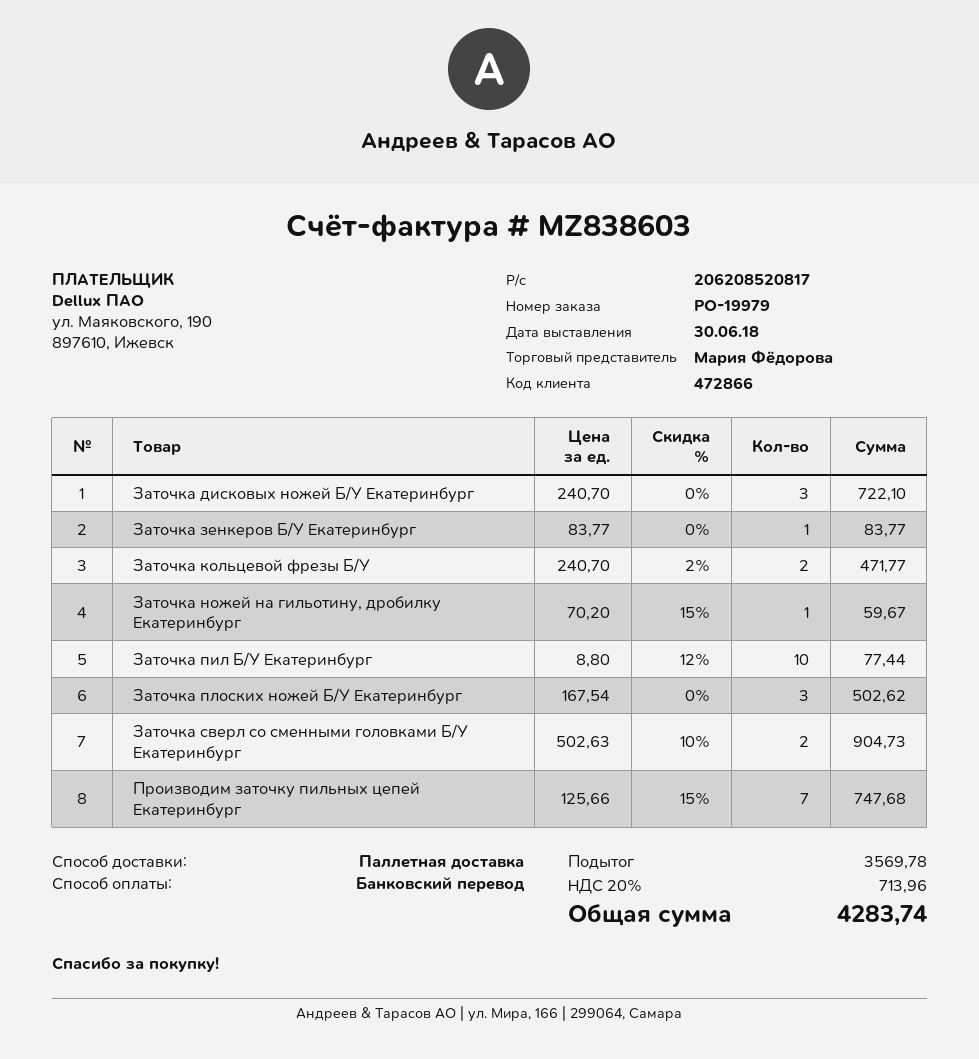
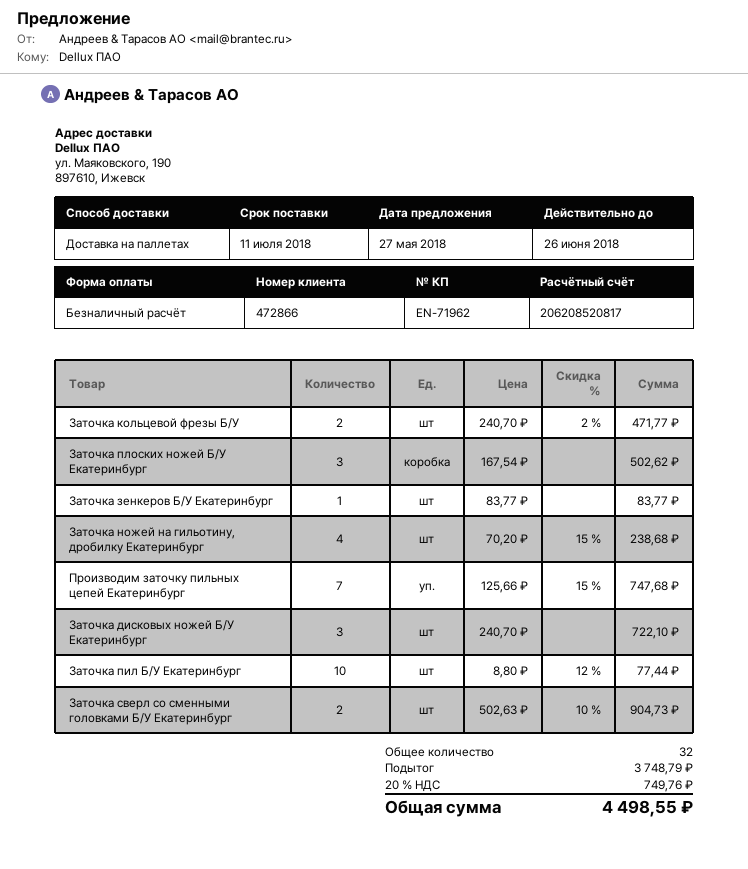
Заточка ножей на гильотину, дробилку Екатеринбург: 1 x 70.20 - 15% = 59.67 -> 4 x 70.20 - 15% = 238.68
subtotal: 3569.78 -> 3748.79
tax: 20% = 713.96 -> 20% = 749.76
total: 4283.74 -> 4498.55

